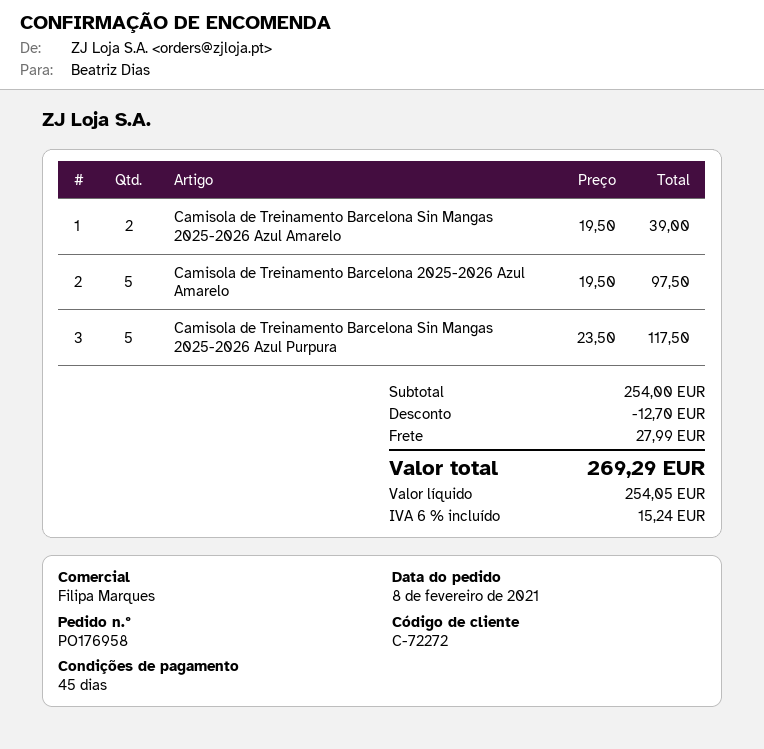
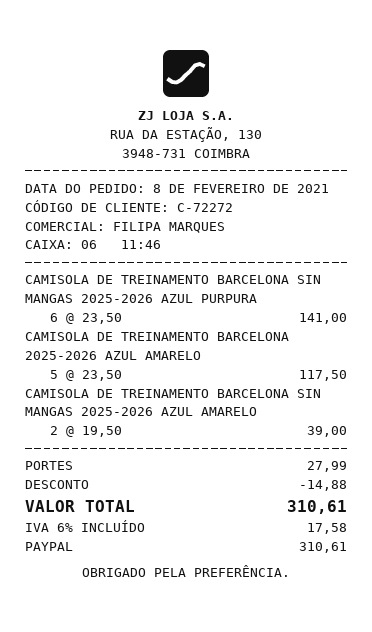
Camisola de Treinamento Barcelona 2025-2026 Azul Amarelo: 5 x 19.50 = 97.50 -> 5 x 23.50 = 117.50
Camisola de Treinamento Barcelona Sin Mangas 2025-2026 Azul Purpura: 5 x 23.50 = 117.50 -> 6 x 23.50 = 141.00
discount: 12.70 -> 14.88
tax: 6% = 15.24 -> 6% = 17.58
total: 269.29 -> 310.61

